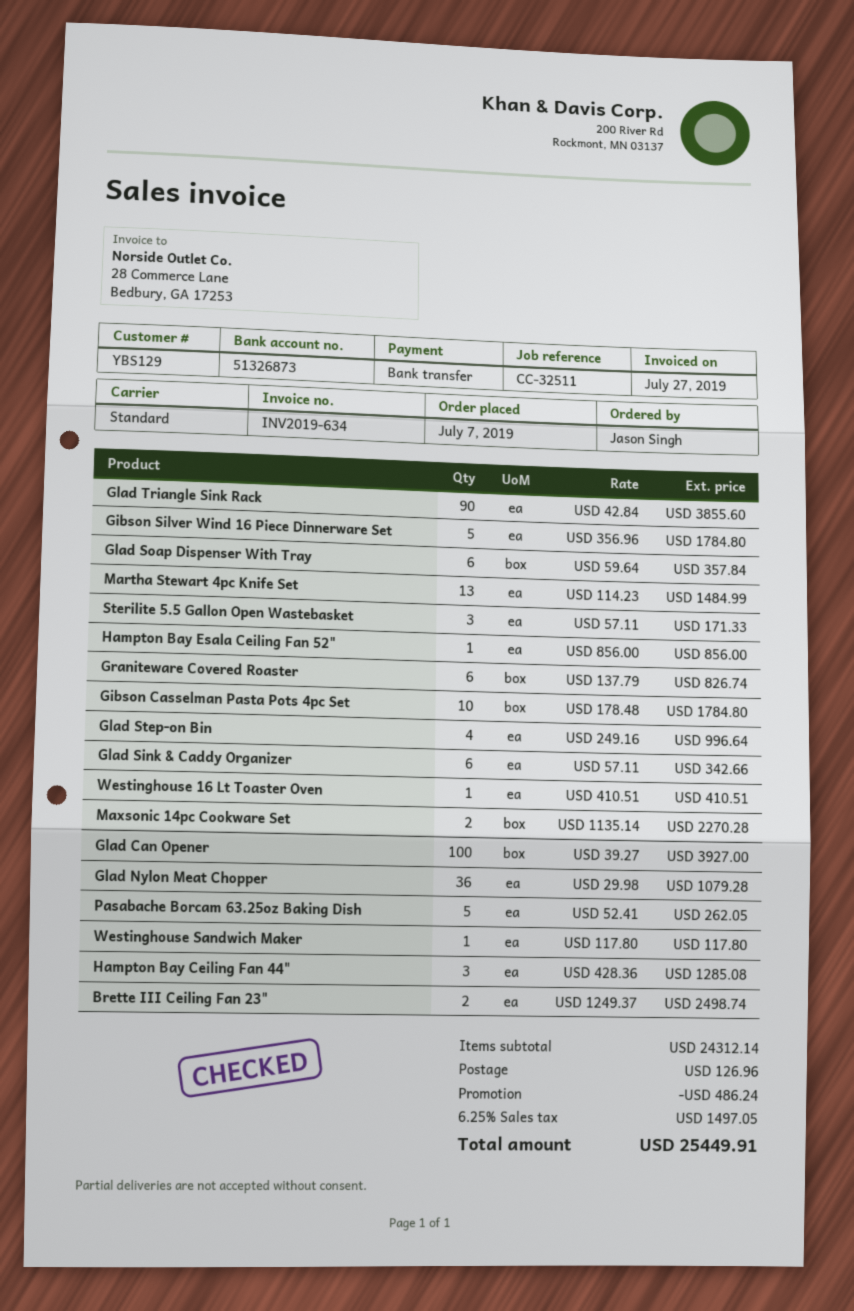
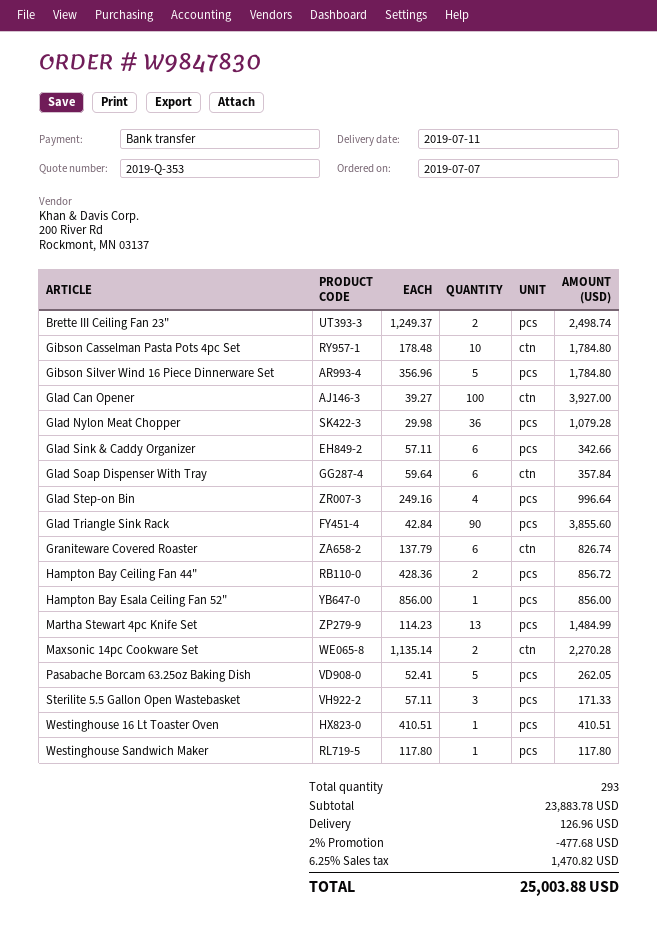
Hampton Bay Ceiling Fan 44": 3 x 428.36 = 1285.08 -> 2 x 428.36 = 856.72
subtotal: 24312.14 -> 23883.78
discount: 486.24 -> 477.68
tax: 6.25% = 1497.05 -> 6.25% = 1470.82
total: 25449.91 -> 25003.88

